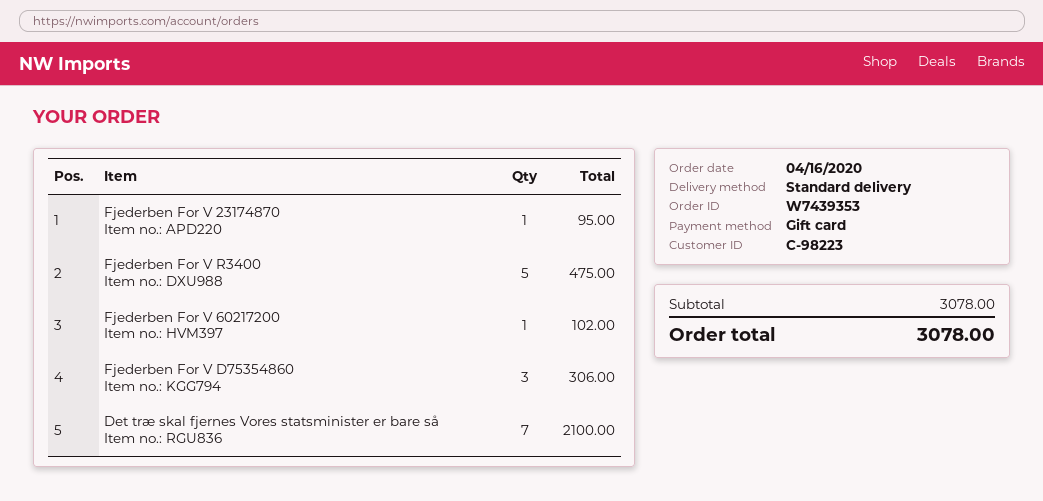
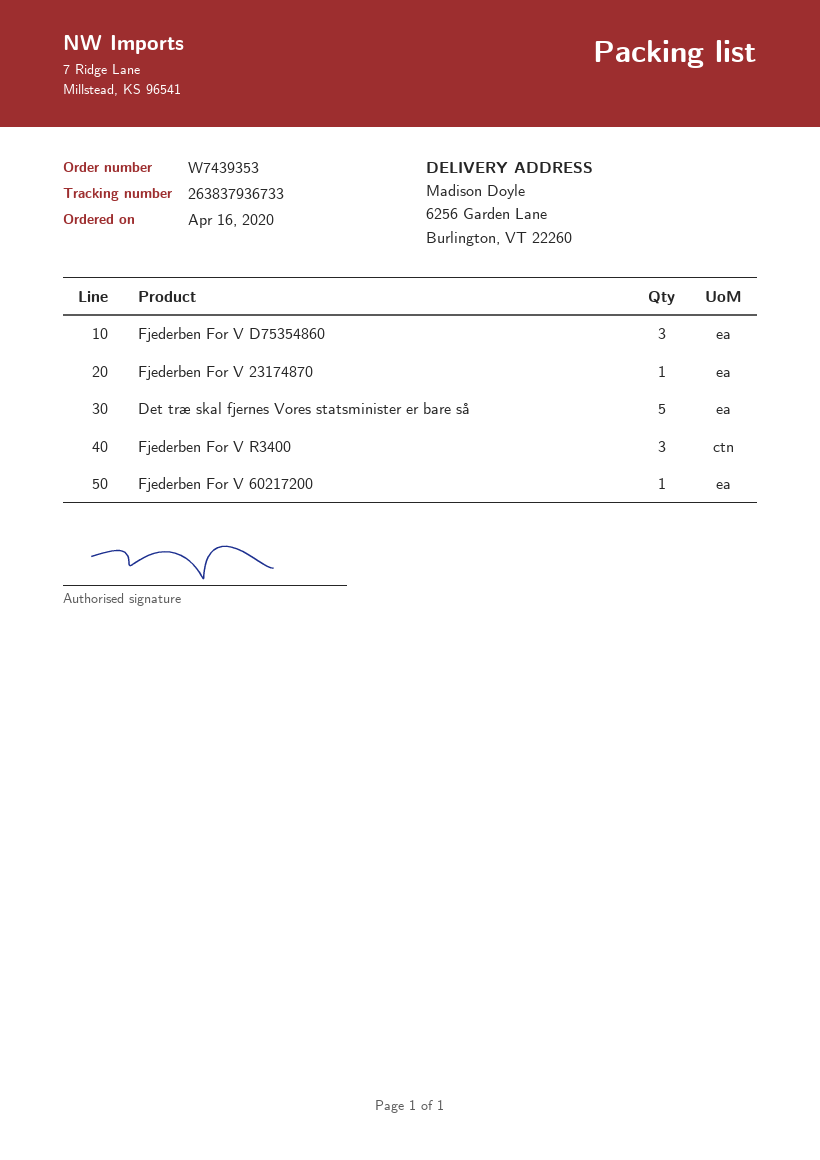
Fjederben For V R3400: 5 -> 3
Det træ skal fjernes Vores statsminister er bare så: 7 -> 5

